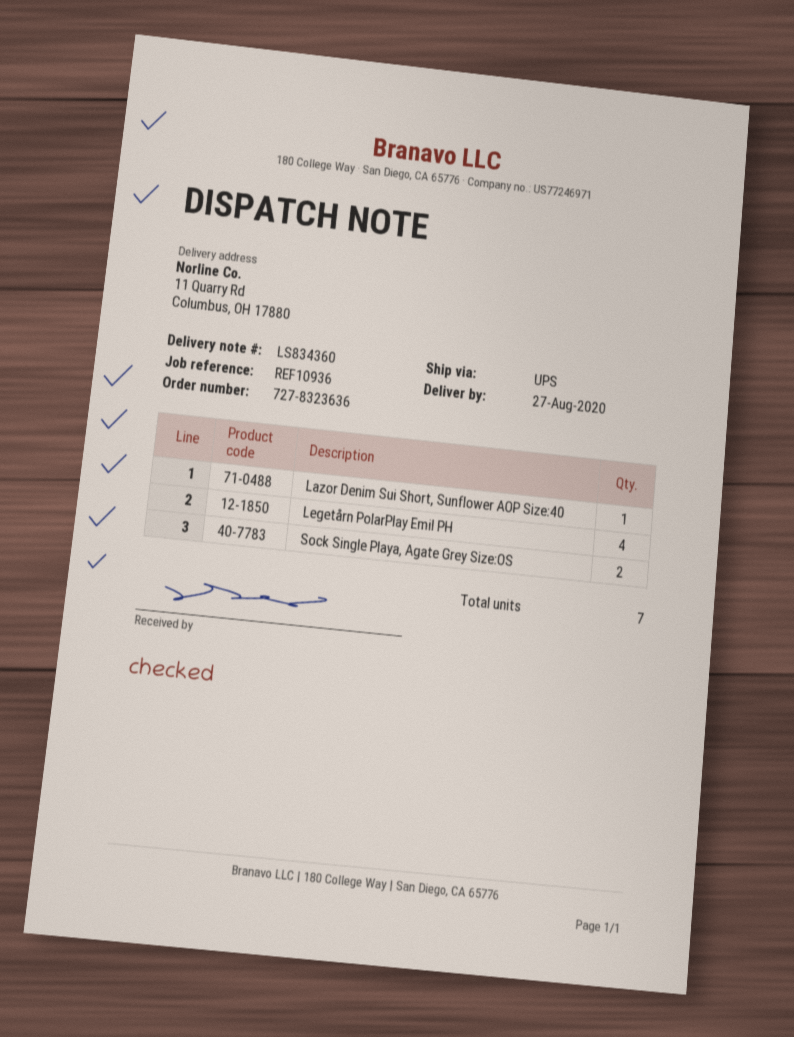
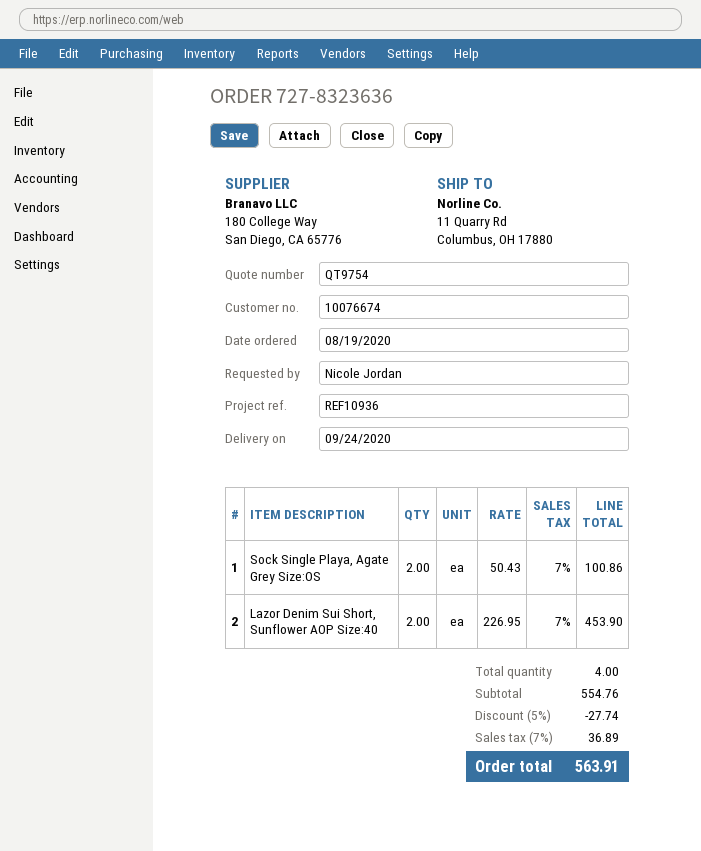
delivery date: 2020-08-27 -> 2020-09-24
Lazor Denim Sui Short, Sunflower AOP Size:40: 1 -> 2
Legetårn PolarPlay Emil PH: 4 -> none
total quantity: 7 -> 4

